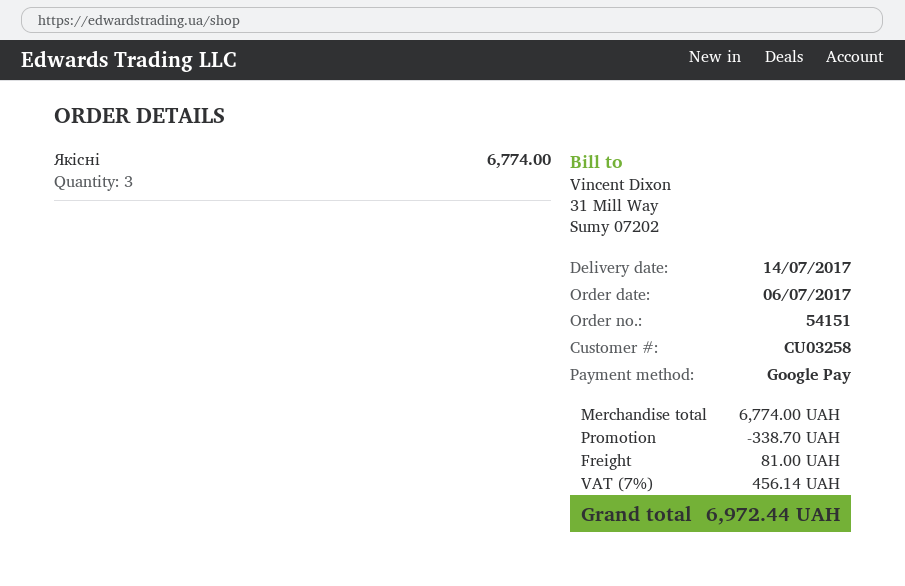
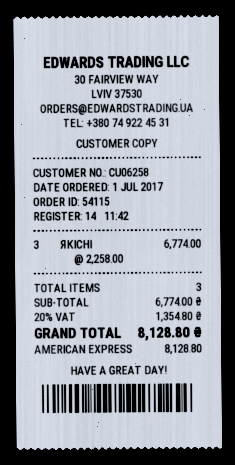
order number: 54151 -> 54115
order date: 2017-07-06 -> 2017-07-01
customer number: CU03258 -> CU06258
payment method: Google Pay -> American Express
discount: 338.70 -> none
shipping: 81.00 -> none
tax: 7% = 456.14 -> 20% = 1354.80
total: 6972.44 -> 8128.80

